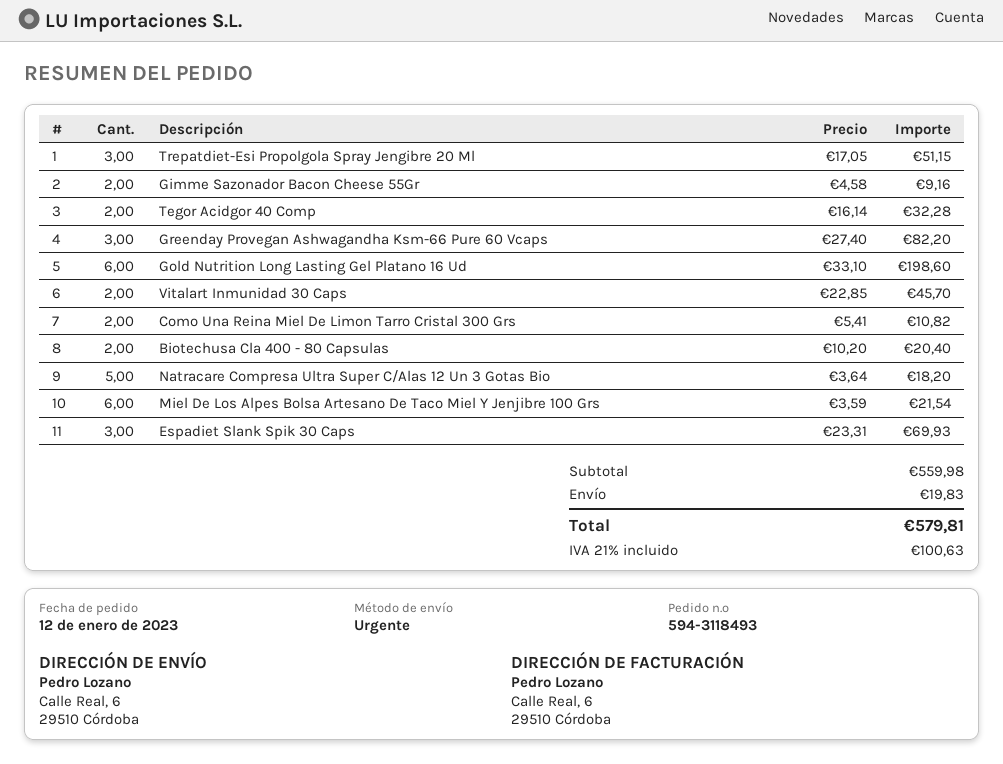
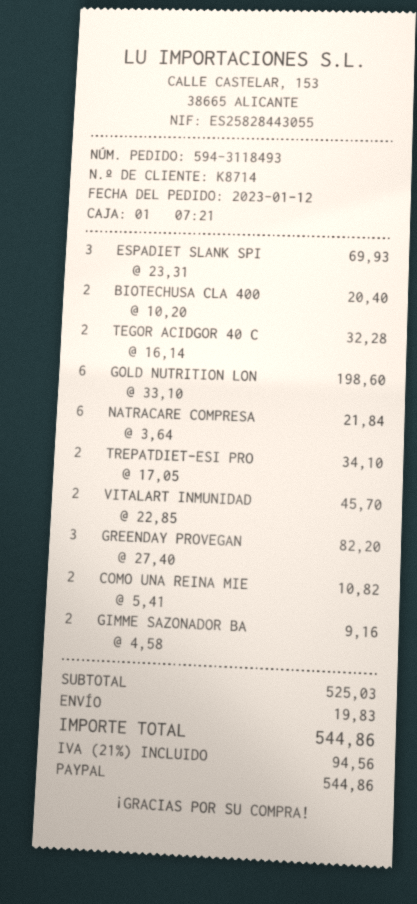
Trepatdiet-Esi Propolgola Spray Jengibre 20 Ml: 3 x 17.05 = 51.15 -> 2 x 17.05 = 34.10
Natracare Compresa Ultra Super C/Alas 12 Un 3 Gotas Bio: 5 x 3.64 = 18.20 -> 6 x 3.64 = 21.84
Miel De Los Alpes Bolsa Artesano De Taco Miel Y Jenjibre 100 Grs: 6 x 3.59 = 21.54 -> none
subtotal: 559.98 -> 525.03
tax: 21% = 100.63 -> 21% = 94.56
total: 579.81 -> 544.86

